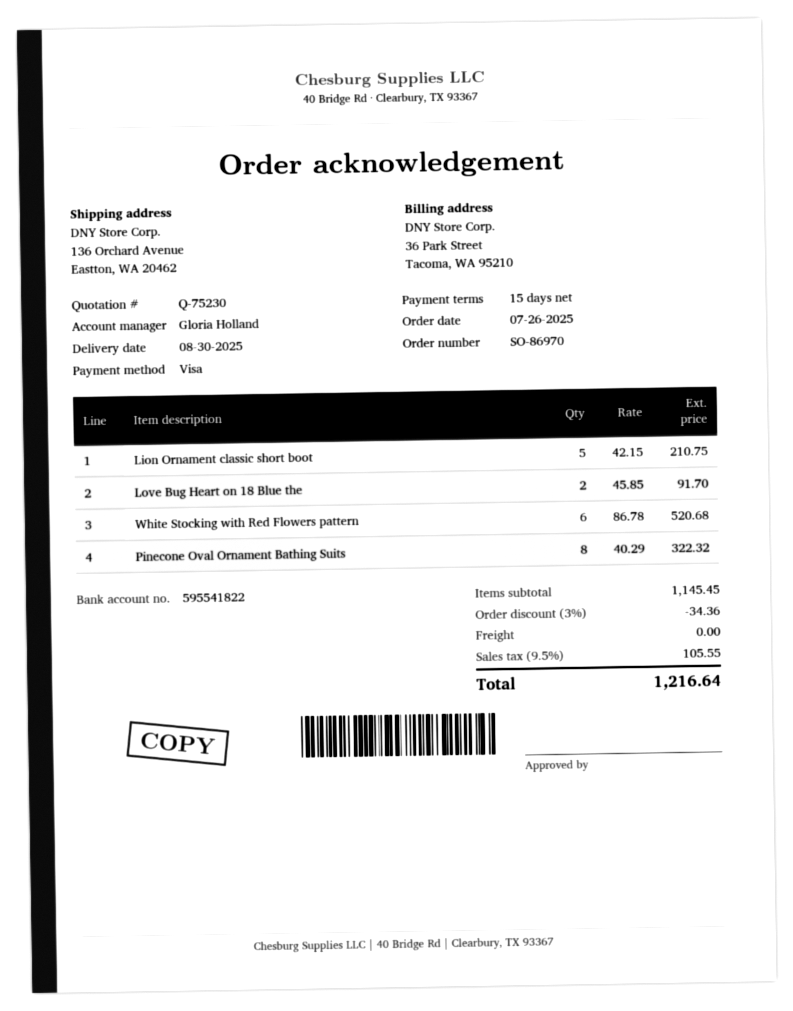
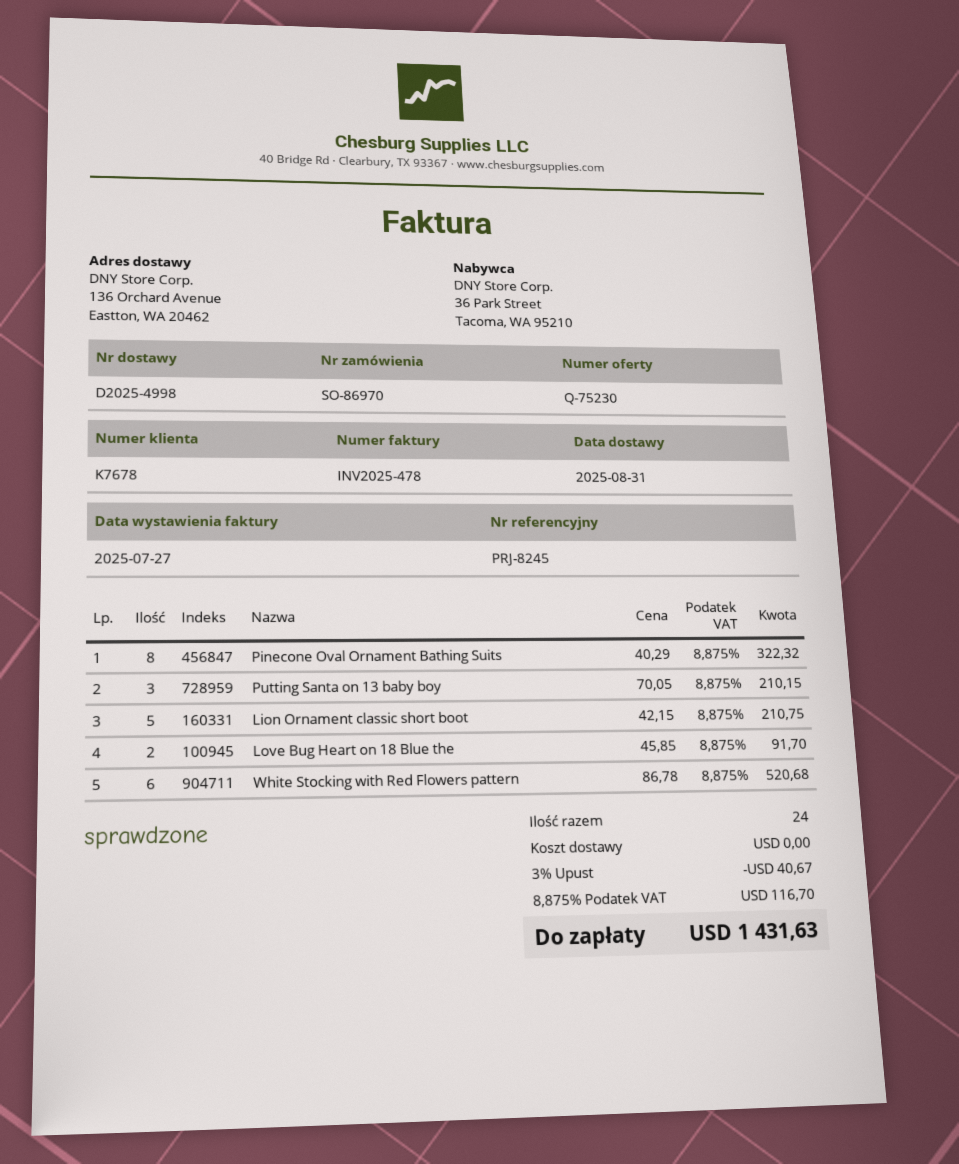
delivery date: 2025-08-30 -> 2025-08-31
Putting Santa on 13 baby boy: none -> 3 x 70.05 = 210.15
discount: 3% = 34.36 -> 3% = 40.67
tax: 9.5% = 105.55 -> 8.875% = 116.70
total: 1216.64 -> 1431.63

